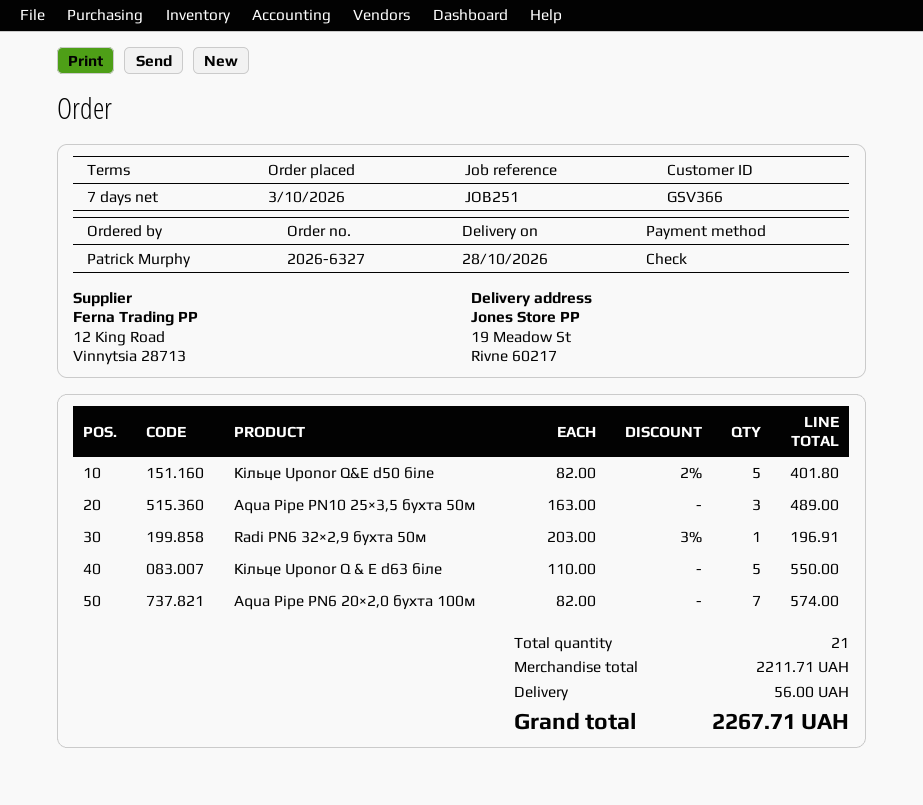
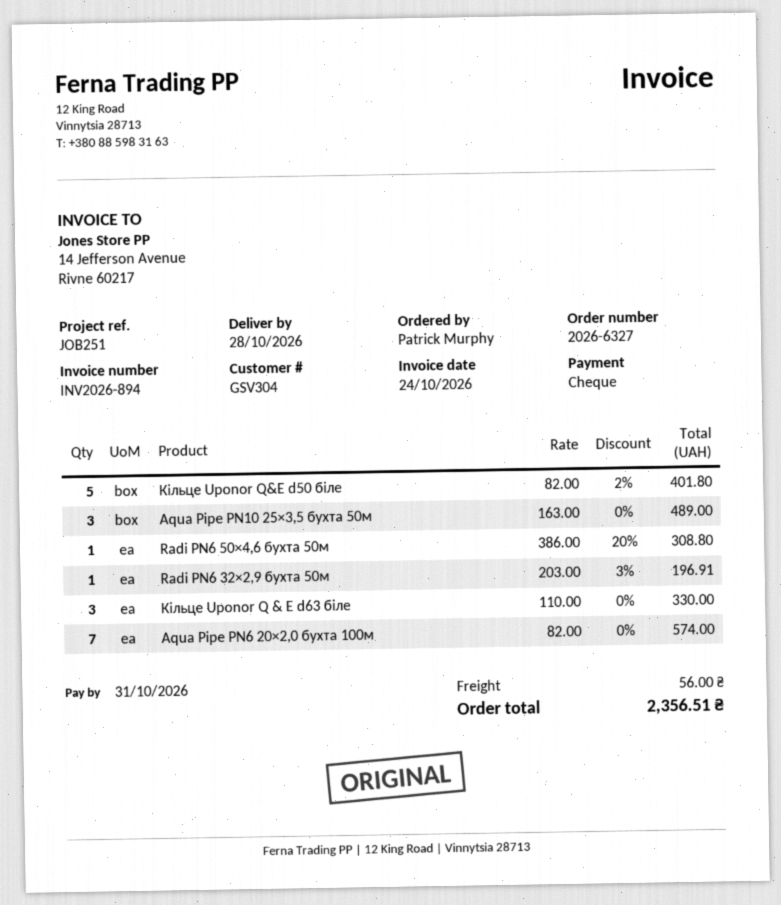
customer number: GSV366 -> GSV304
Кільце Uponor Q & E d63 біле: 5 x 110.00 = 550.00 -> 3 x 110.00 = 330.00
Radi PN6 50×4,6 бухта 50м: none -> 1 x 386.00 - 20% = 308.80
total: 2267.71 -> 2356.51

